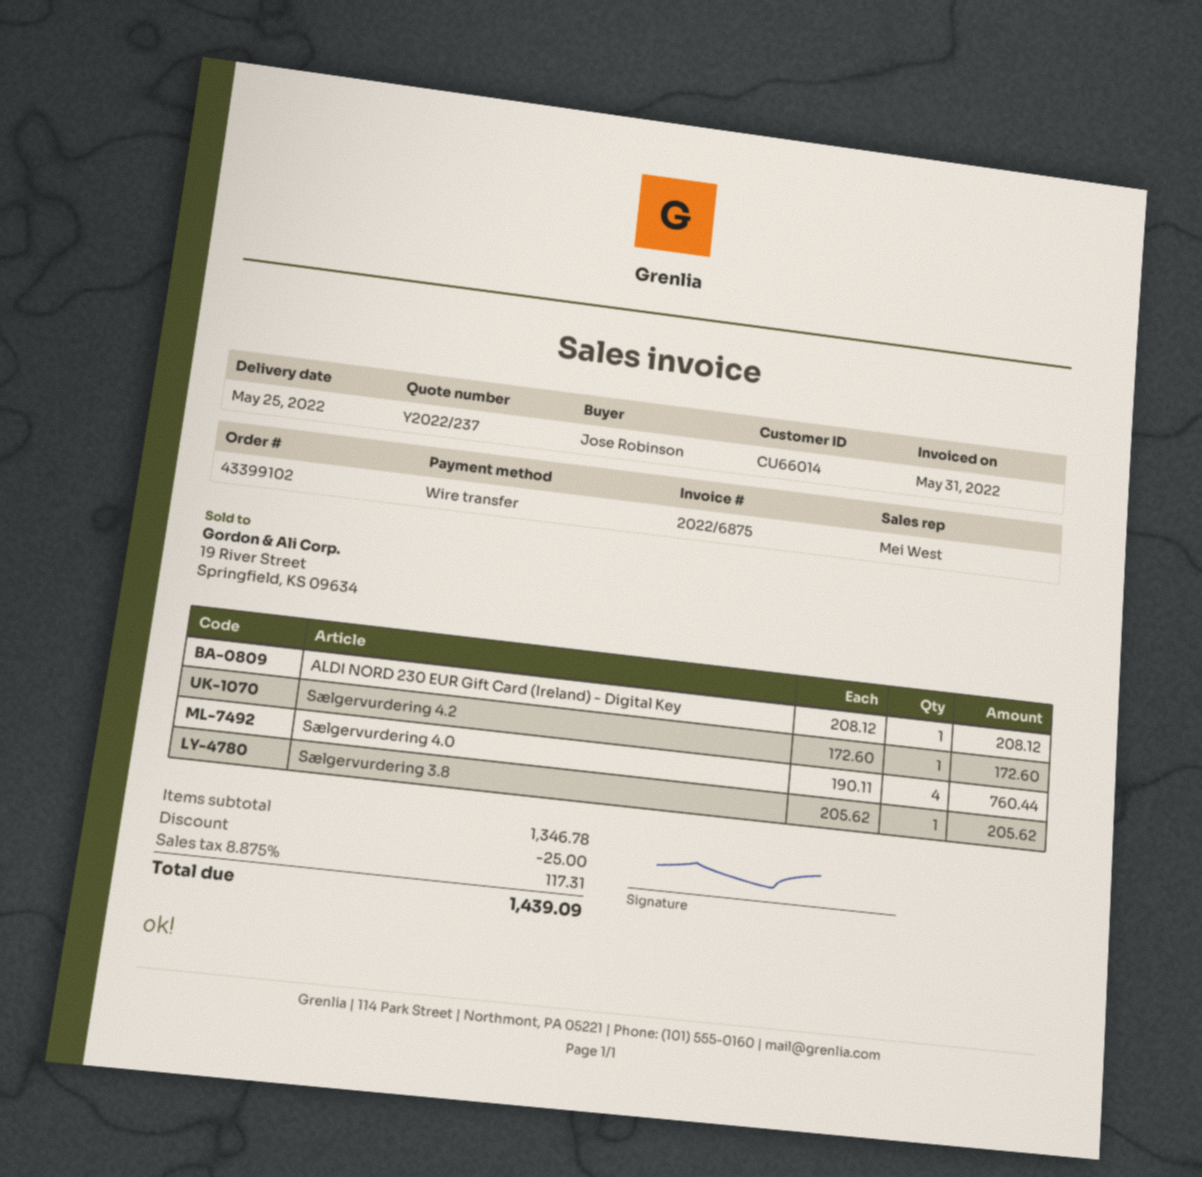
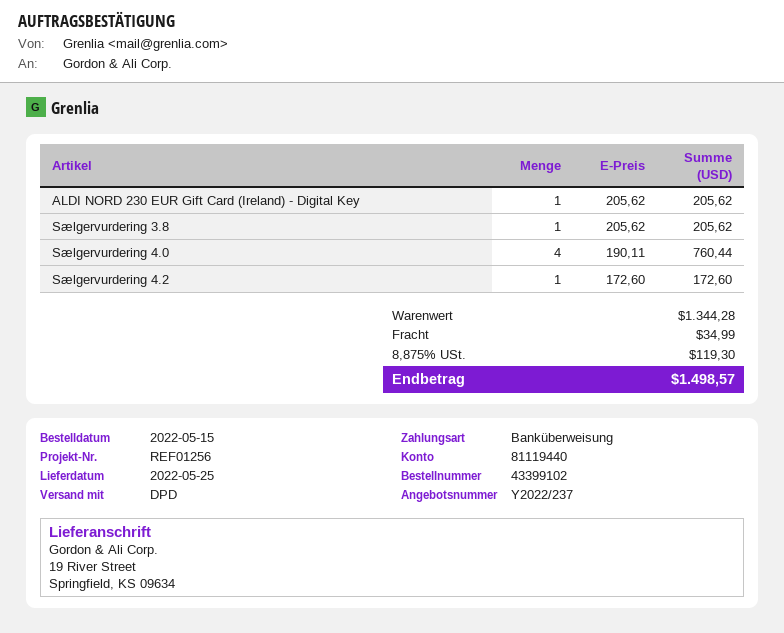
ALDI NORD 230 EUR Gift Card (Ireland) - Digital Key: 1 x 208.12 = 208.12 -> 1 x 205.62 = 205.62
subtotal: 1346.78 -> 1344.28
discount: 25.00 -> none
shipping: none -> 34.99
tax: 8.875% = 117.31 -> 8.875% = 119.30
total: 1439.09 -> 1498.57

